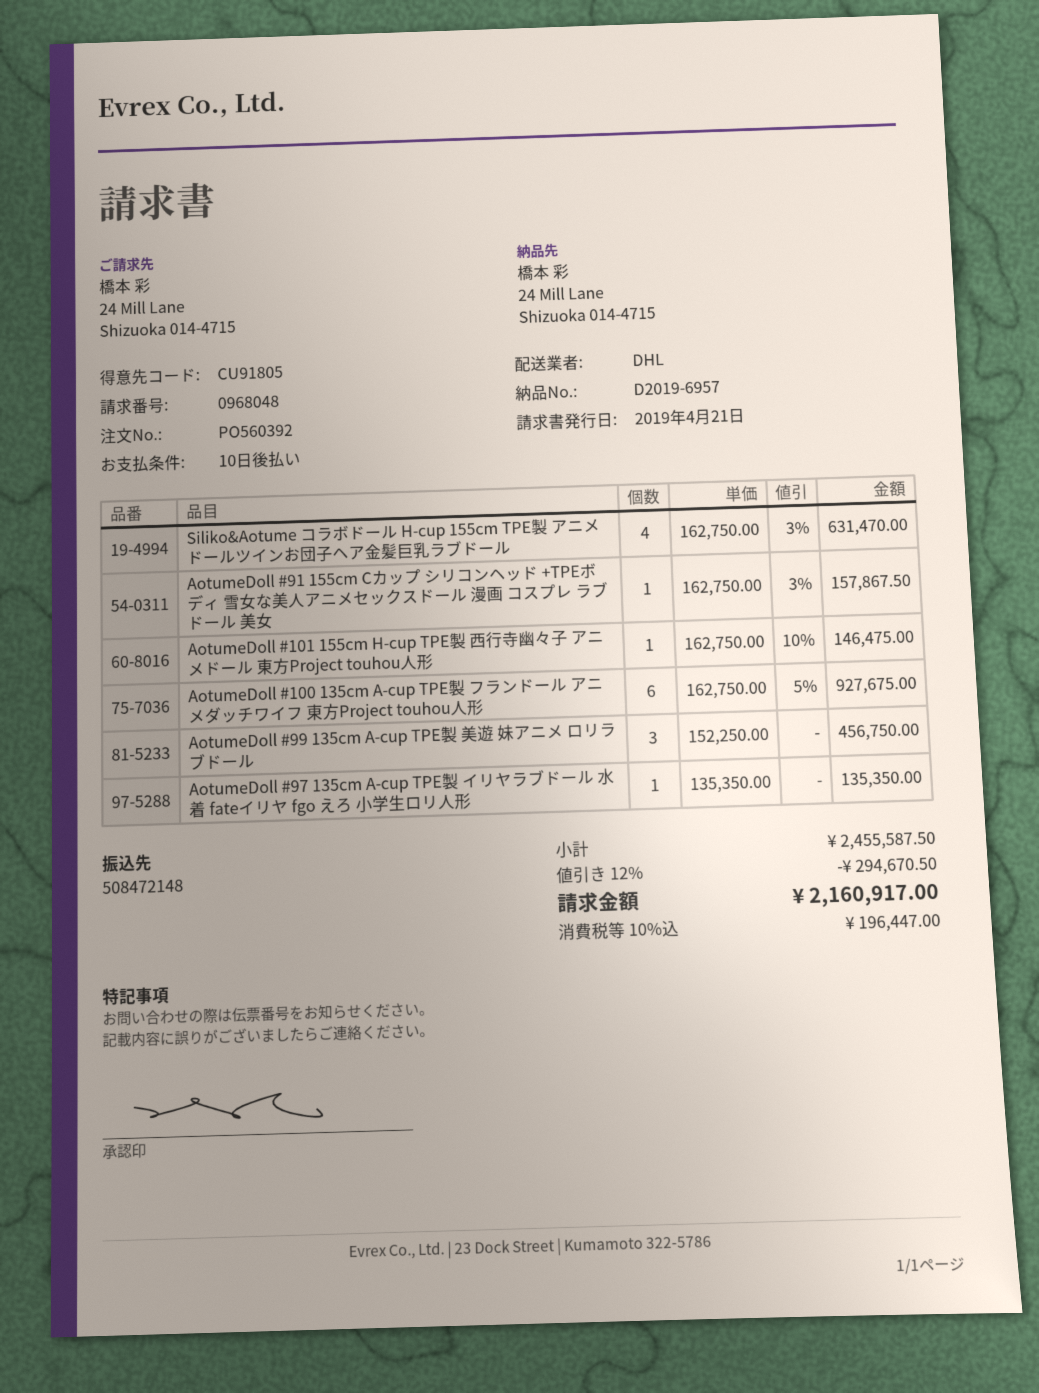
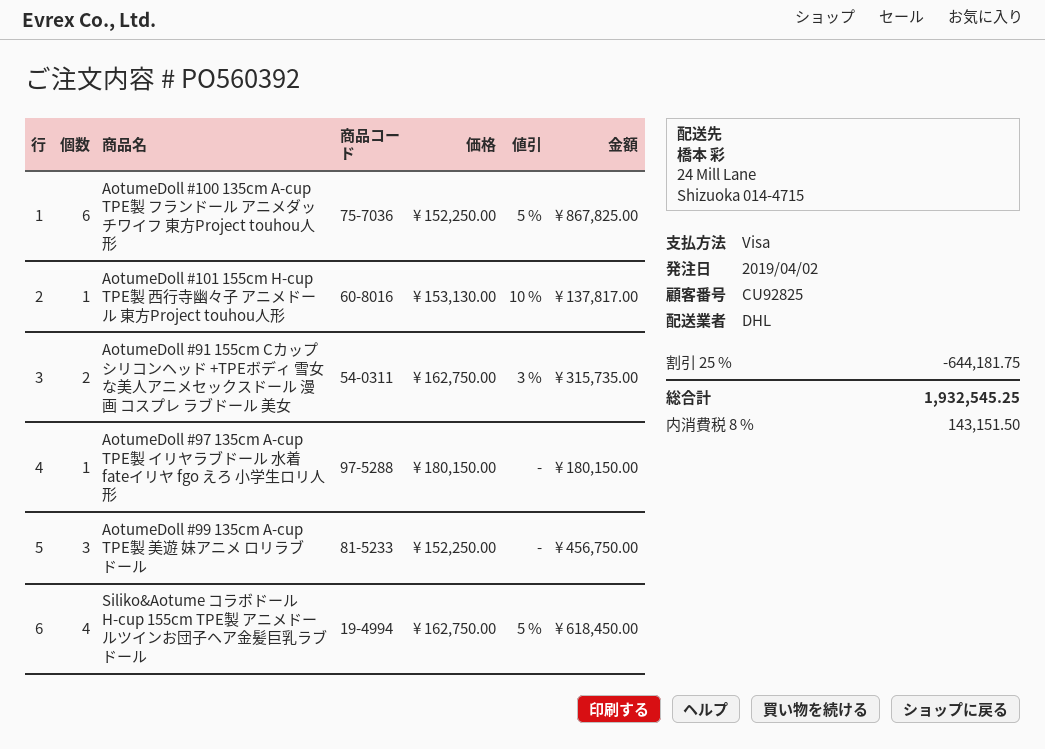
customer number: CU91805 -> CU92825
Siliko&Aotume コラボドール H-cup 155cm TPE製 アニメドールツインお団子ヘア金髪巨乳ラブドール: 4 x 162750.00 - 3% = 631470.00 -> 4 x 162750.00 - 5% = 618450.00
AotumeDoll #91 155cm Cカップ シリコンヘッド +TPEボディ 雪女な美人アニメセックスドール 漫画 コスプレ ラブドール 美女: 1 x 162750.00 - 3% = 157867.50 -> 2 x 162750.00 - 3% = 315735.00
AotumeDoll #101 155cm H-cup TPE製 西行寺幽々子 アニメドール 東方Project touhou人形: 1 x 162750.00 - 10% = 146475.00 -> 1 x 153130.00 - 10% = 137817.00
AotumeDoll #100 135cm A-cup TPE製 フランドール アニメダッチワイフ 東方Project touhou人形: 6 x 162750.00 - 5% = 927675.00 -> 6 x 152250.00 - 5% = 867825.00
AotumeDoll #97 135cm A-cup TPE製 イリヤラブドール 水着 fateイリヤ fgo えろ 小学生ロリ人形: 1 x 135350.00 = 135350.00 -> 1 x 180150.00 = 180150.00
discount: 12% = 294670.50 -> 25% = 644181.75
tax: 10% = 196447.00 -> 8% = 143151.50
total: 2160917.00 -> 1932545.25

